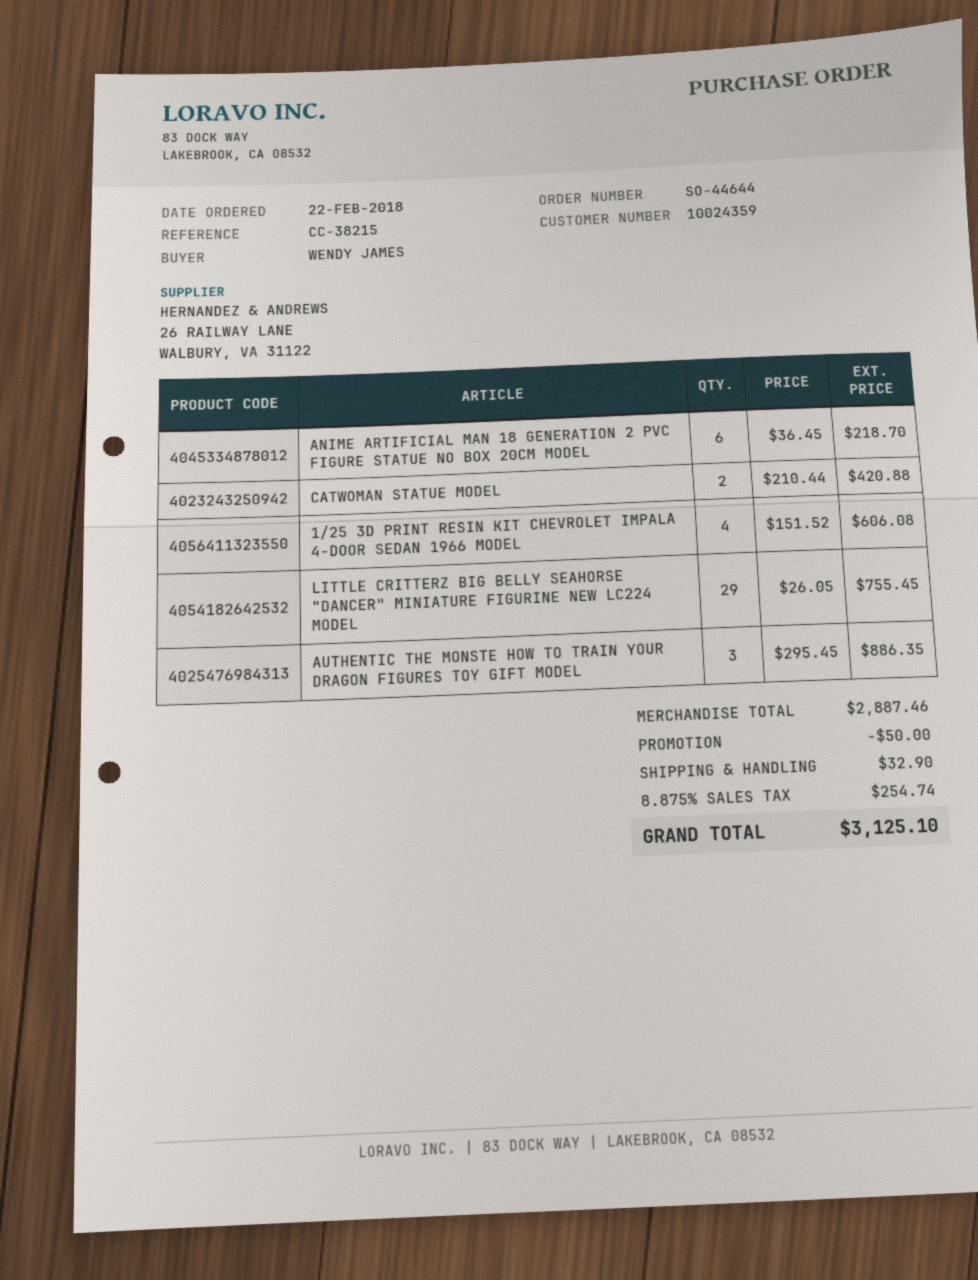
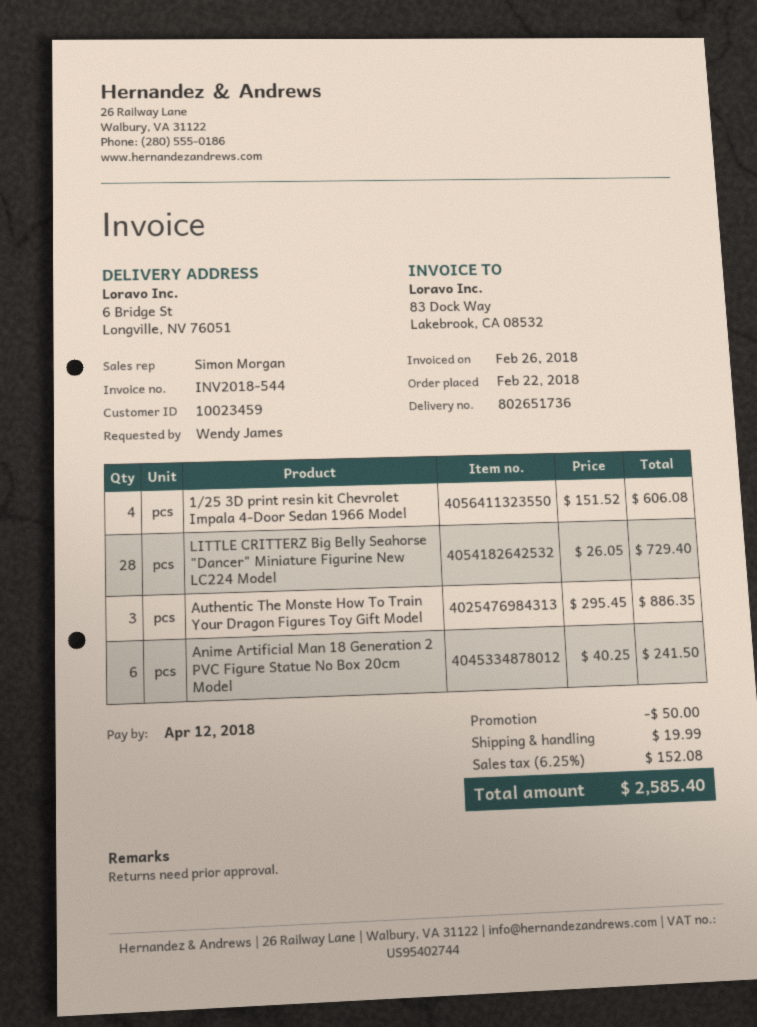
customer number: 10024359 -> 10023459
ANIME ARTIFICIAL MAN 18 GENERATION 2 PVC FIGURE STATUE NO BOX 20CM MODEL: 6 x 36.45 = 218.70 -> 6 x 40.25 = 241.50
CATWOMAN STATUE MODEL: 2 x 210.44 = 420.88 -> none
LITTLE CRITTERZ BIG BELLY SEAHORSE "DANCER" MINIATURE FIGURINE NEW LC224 MODEL: 29 x 26.05 = 755.45 -> 28 x 26.05 = 729.40
shipping: 32.90 -> 19.99
tax: 8.875% = 254.74 -> 6.25% = 152.08
total: 3125.10 -> 2585.40

